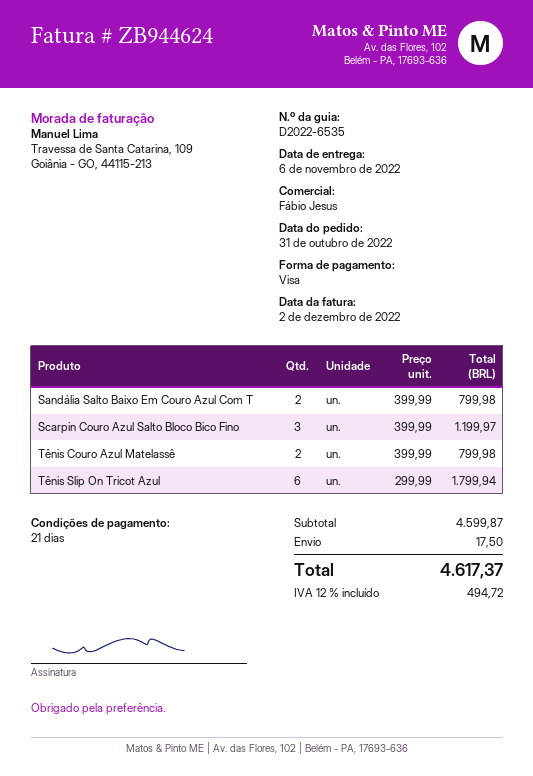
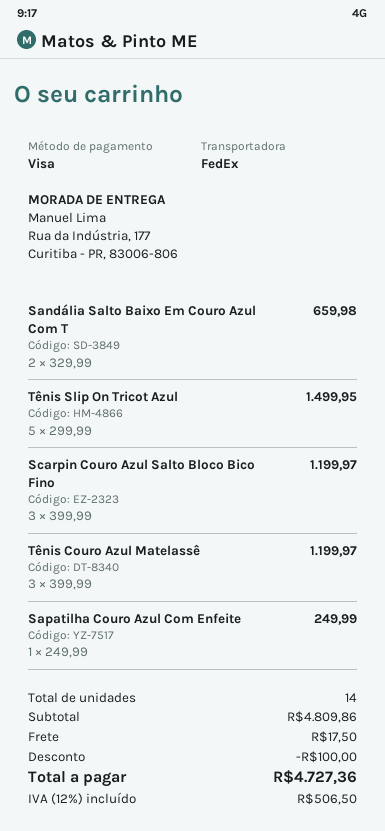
Sandália Salto Baixo Em Couro Azul Com T: 2 x 399.99 = 799.98 -> 2 x 329.99 = 659.98
Tênis Couro Azul Matelassê: 2 x 399.99 = 799.98 -> 3 x 399.99 = 1199.97
Tênis Slip On Tricot Azul: 6 x 299.99 = 1799.94 -> 5 x 299.99 = 1499.95
Sapatilha Couro Azul Com Enfeite: none -> 1 x 249.99 = 249.99
subtotal: 4599.87 -> 4809.86
discount: none -> 100.00
tax: 12% = 494.72 -> 12% = 506.50
total: 4617.37 -> 4727.36

